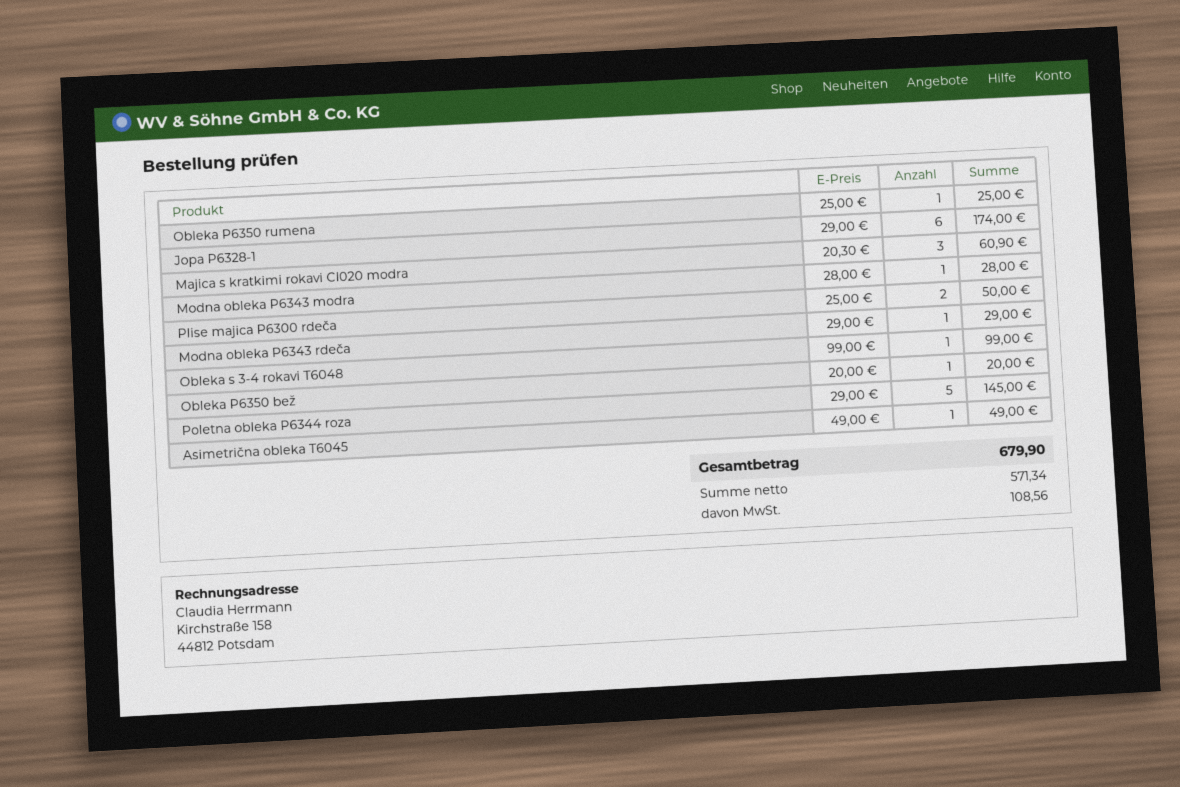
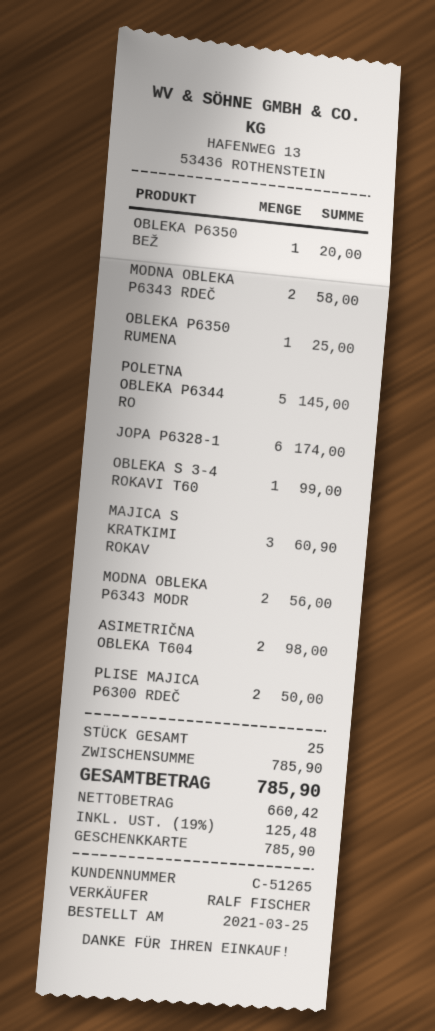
Modna obleka P6343 modra: 1 for 28.00 -> 2 for 56.00
Modna obleka P6343 rdeča: 1 for 29.00 -> 2 for 58.00
Asimetrična obleka T6045: 1 for 49.00 -> 2 for 98.00
net: 571.34 -> 660.42
tax: 108.56 -> 125.48
total: 679.90 -> 785.90

